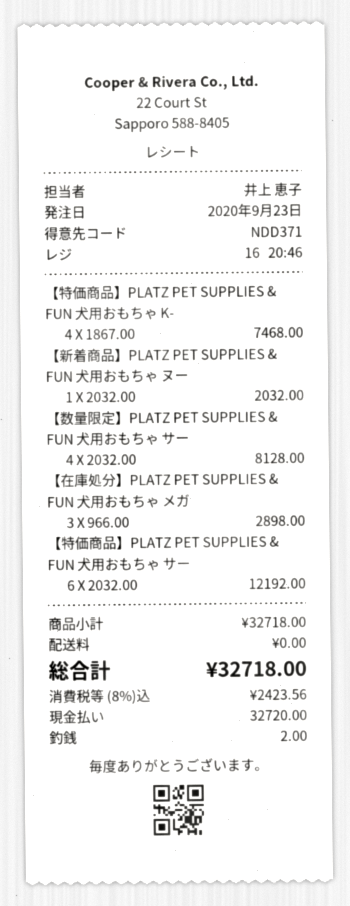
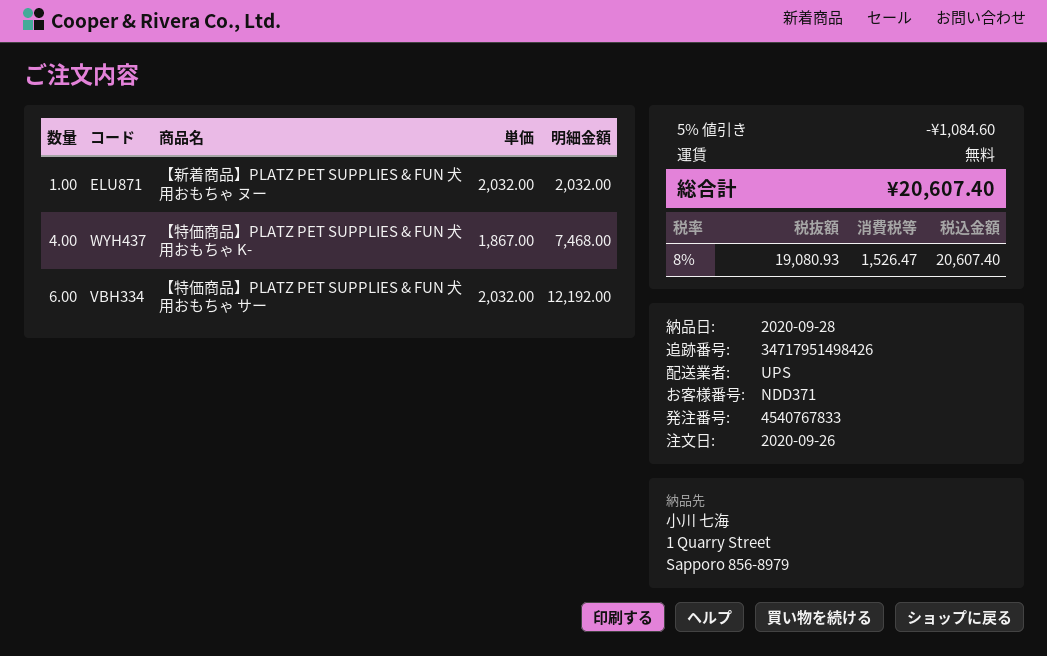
order date: 2020-09-23 -> 2020-09-26
【数量限定】PLATZ PET SUPPLIES & FUN 犬用おもちゃ サー: 4 x 2032.00 = 8128.00 -> none
【在庫処分】PLATZ PET SUPPLIES & FUN 犬用おもちゃ メガ: 3 x 966.00 = 2898.00 -> none
discount: none -> 5% = 1084.60
tax: 8% = 2423.56 -> 8% = 1526.47
total: 32718.00 -> 20607.40

